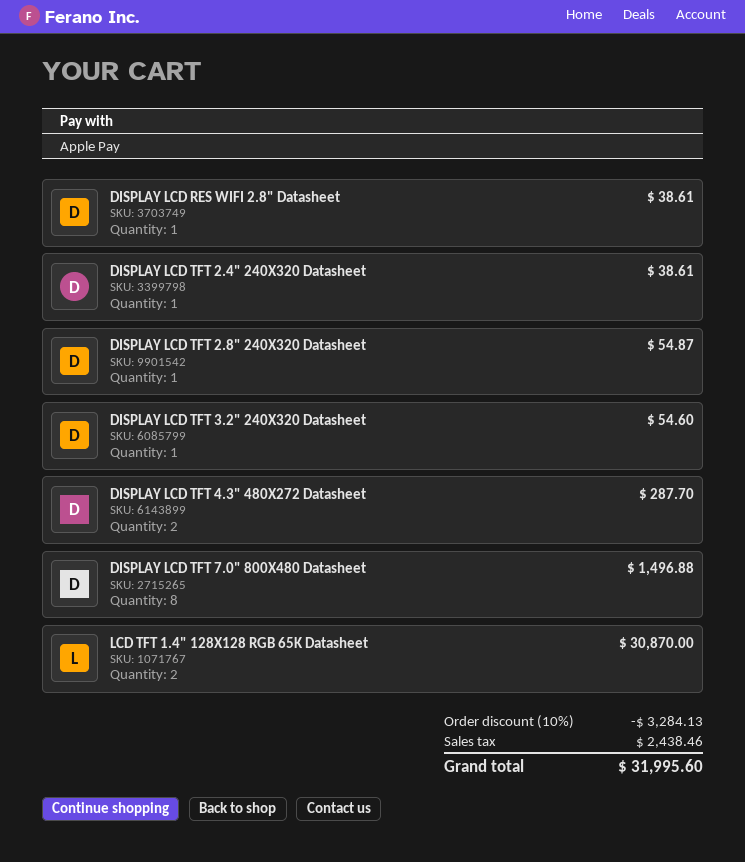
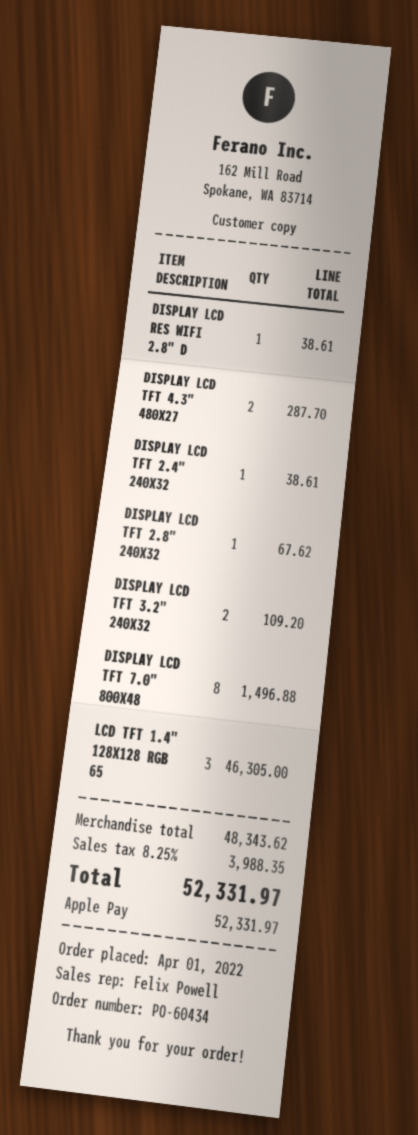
DISPLAY LCD TFT 2.8" 240X320 Datasheet: 1 for 54.87 -> 1 for 67.62
DISPLAY LCD TFT 3.2" 240X320 Datasheet: 1 for 54.60 -> 2 for 109.20
LCD TFT 1.4" 128X128 RGB 65K Datasheet: 2 for 30870.00 -> 3 for 46305.00
discount: 10% = 3284.13 -> none
tax: 2438.46 -> 3988.35
total: 31995.60 -> 52331.97

